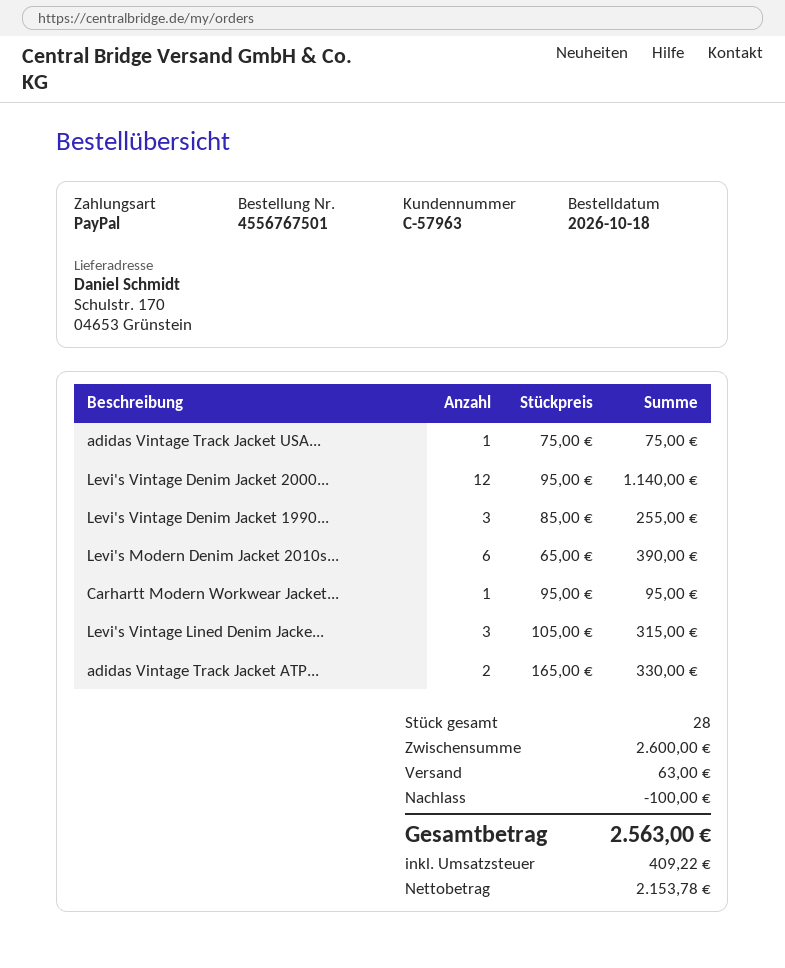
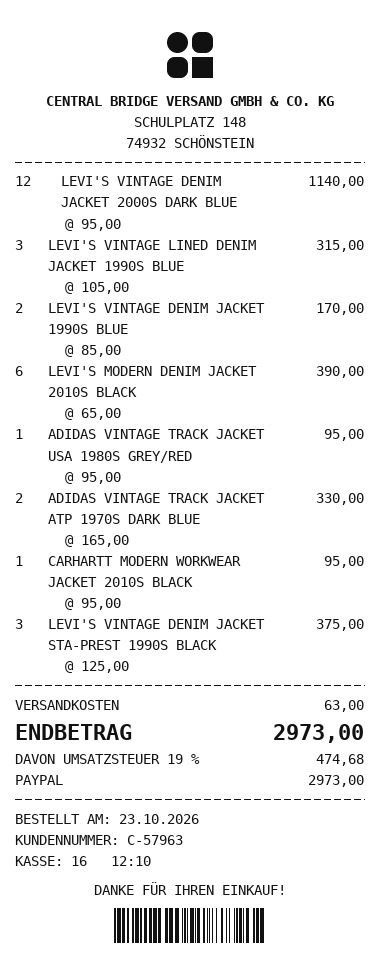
order date: 2026-10-18 -> 2026-10-23
adidas Vintage Track Jacket USA...: 1 x 75.00 = 75.00 -> 1 x 95.00 = 95.00
Levi's Vintage Denim Jacket 1990...: 3 x 85.00 = 255.00 -> 2 x 85.00 = 170.00
LEVI'S VINTAGE DENIM JACKET STA-PREST 1990S BLACK: none -> 3 x 125.00 = 375.00
discount: 100.00 -> none
tax: 409.22 -> 474.68
total: 2563.00 -> 2973.00

